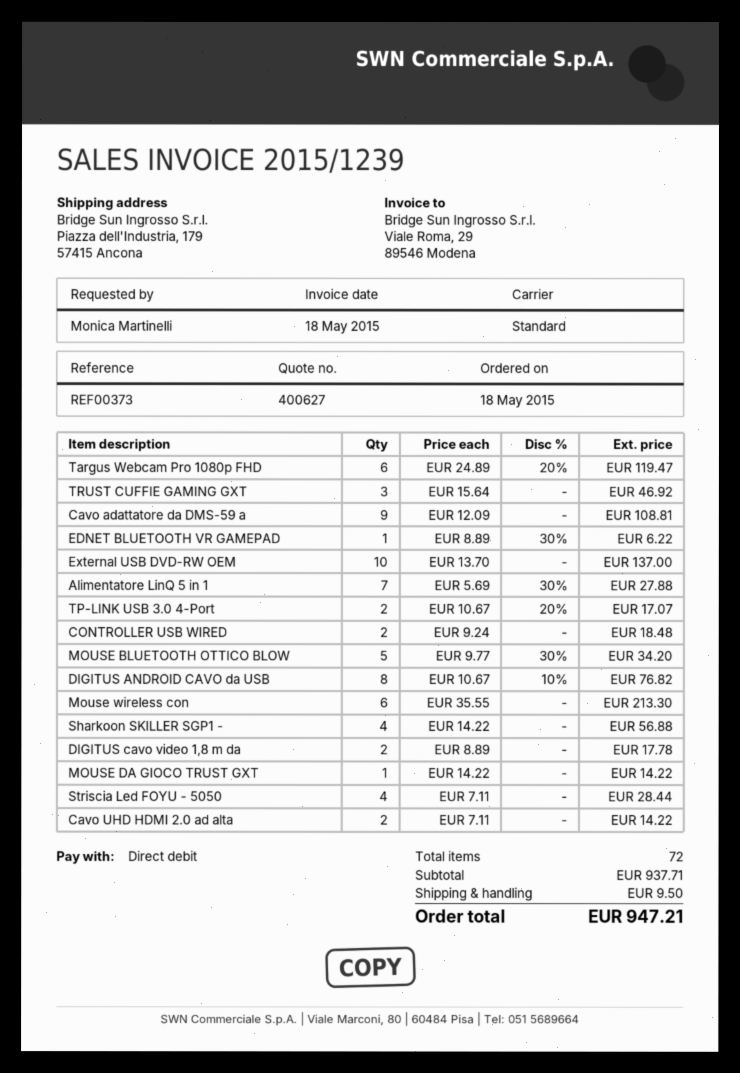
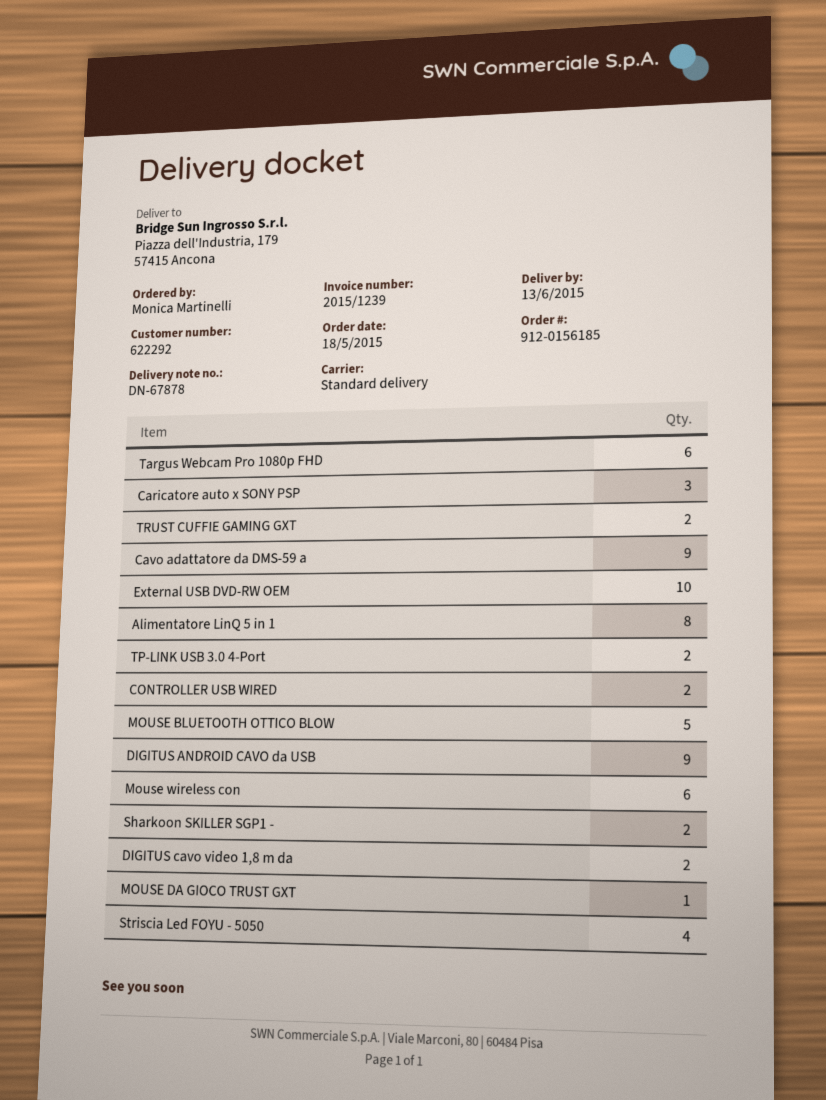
TRUST CUFFIE GAMING GXT: 3 -> 2
EDNET BLUETOOTH VR GAMEPAD: 1 -> none
Alimentatore LinQ 5 in 1: 7 -> 8
DIGITUS ANDROID CAVO da USB: 8 -> 9
Sharkoon SKILLER SGP1 -: 4 -> 2
Cavo UHD HDMI 2.0 ad alta: 2 -> none
Caricatore auto x SONY PSP: none -> 3

